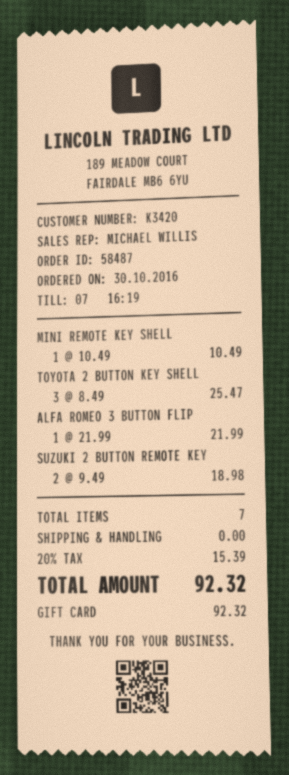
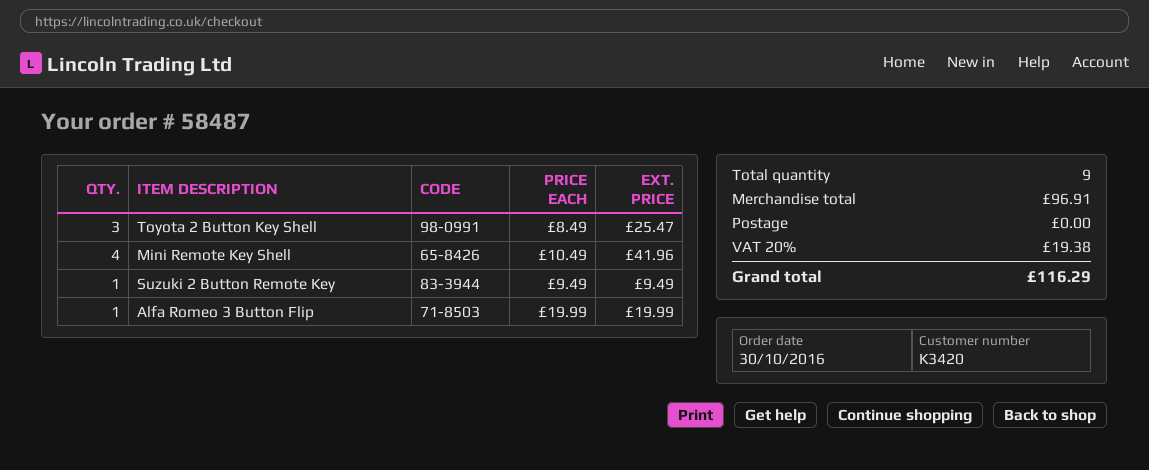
MINI REMOTE KEY SHELL: 1 x 10.49 = 10.49 -> 4 x 10.49 = 41.96
ALFA ROMEO 3 BUTTON FLIP: 1 x 21.99 = 21.99 -> 1 x 19.99 = 19.99
SUZUKI 2 BUTTON REMOTE KEY: 2 x 9.49 = 18.98 -> 1 x 9.49 = 9.49
total quantity: 7 -> 9
tax: 20% = 15.39 -> 20% = 19.38
total: 92.32 -> 116.29

